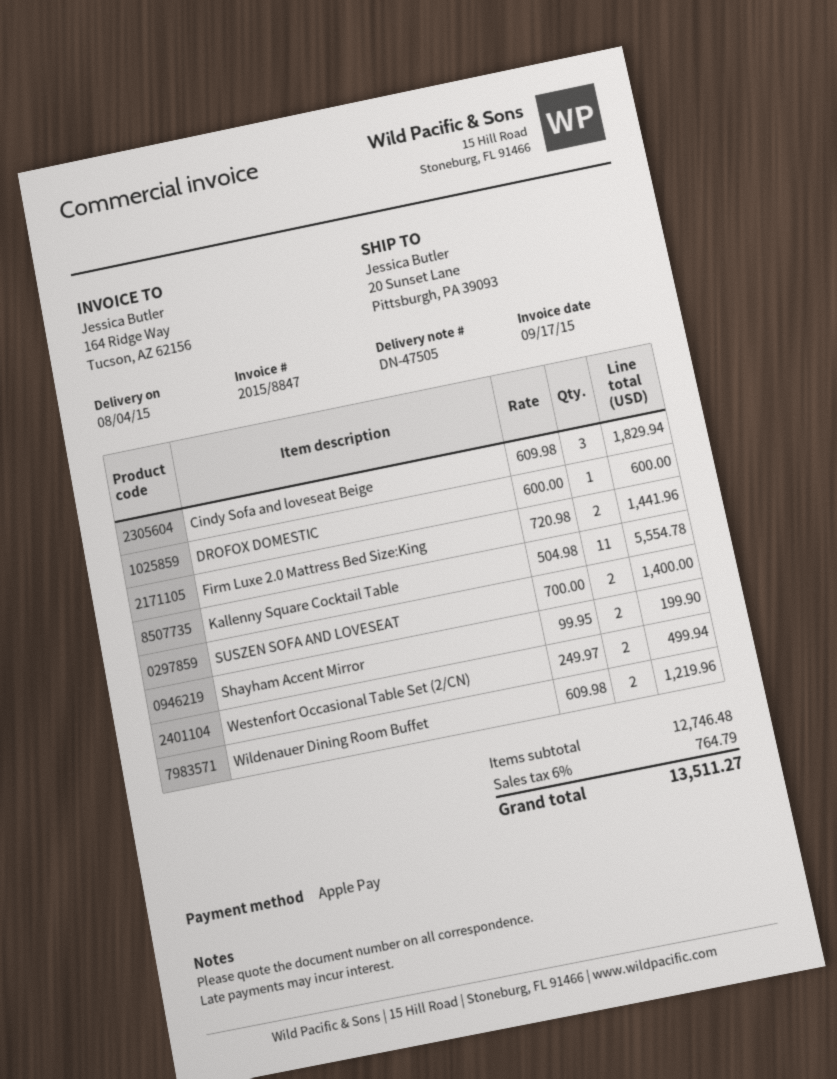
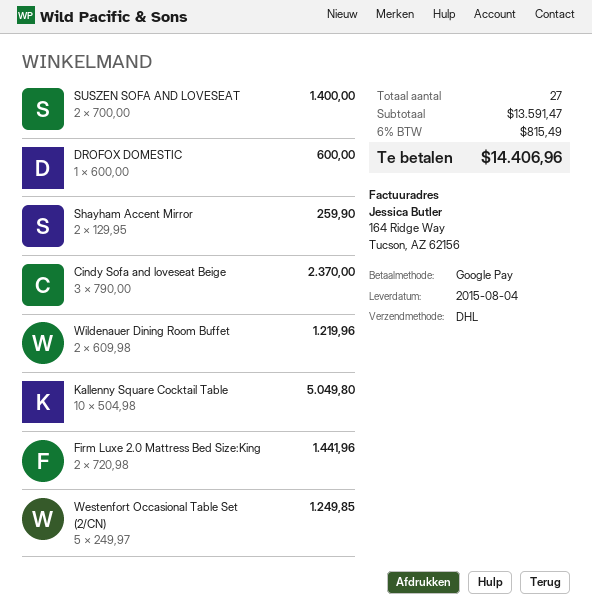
payment method: Apple Pay -> Google Pay
Cindy Sofa and loveseat Beige: 3 x 609.98 = 1829.94 -> 3 x 790.00 = 2370.00
Kallenny Square Cocktail Table: 11 x 504.98 = 5554.78 -> 10 x 504.98 = 5049.80
Shayham Accent Mirror: 2 x 99.95 = 199.90 -> 2 x 129.95 = 259.90
Westenfort Occasional Table Set (2/CN): 2 x 249.97 = 499.94 -> 5 x 249.97 = 1249.85
subtotal: 12746.48 -> 13591.47
tax: 6% = 764.79 -> 6% = 815.49
total: 13511.27 -> 14406.96

